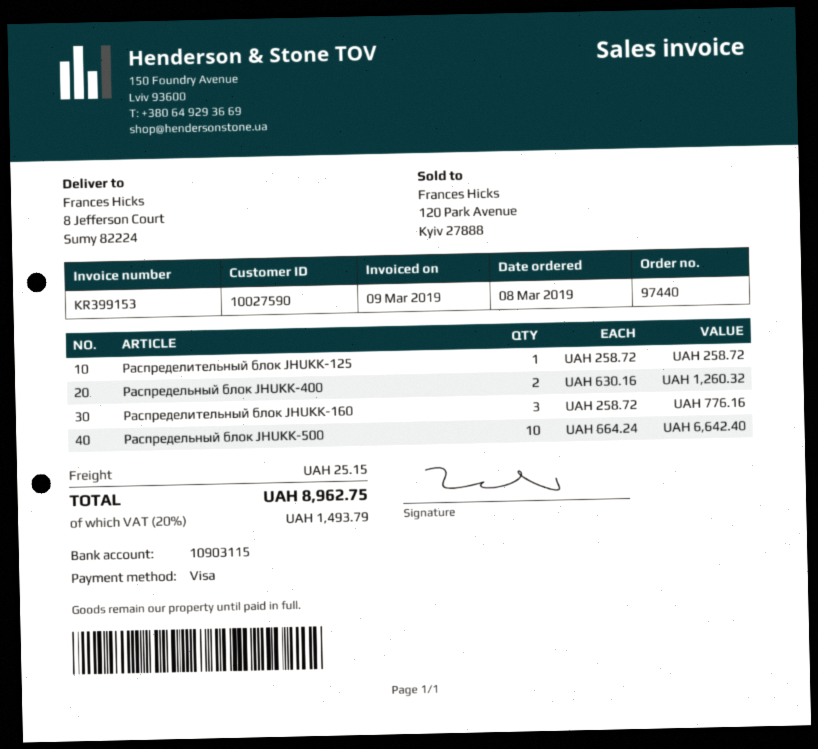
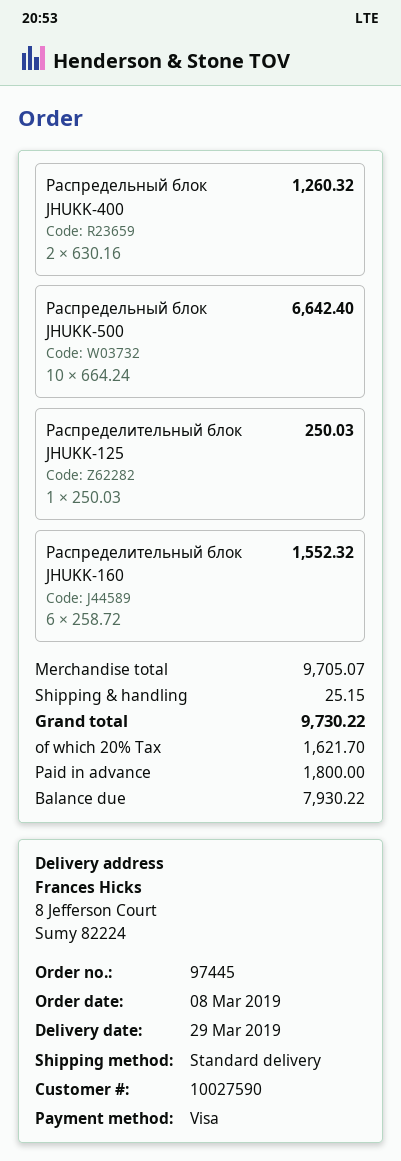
order number: 97440 -> 97445
Распределительный блок JHUKK-125: 1 x 258.72 = 258.72 -> 1 x 250.03 = 250.03
Распределительный блок JHUKK-160: 3 x 258.72 = 776.16 -> 6 x 258.72 = 1552.32
tax: 20% = 1493.79 -> 20% = 1621.70
total: 8962.75 -> 9730.22

